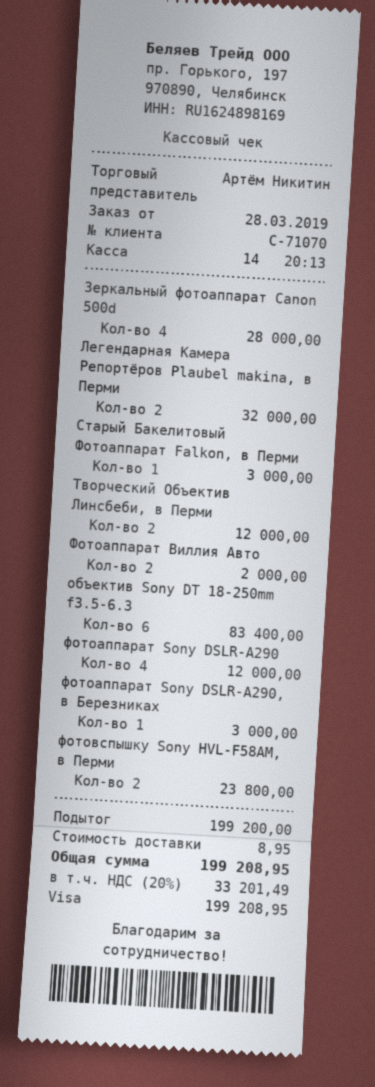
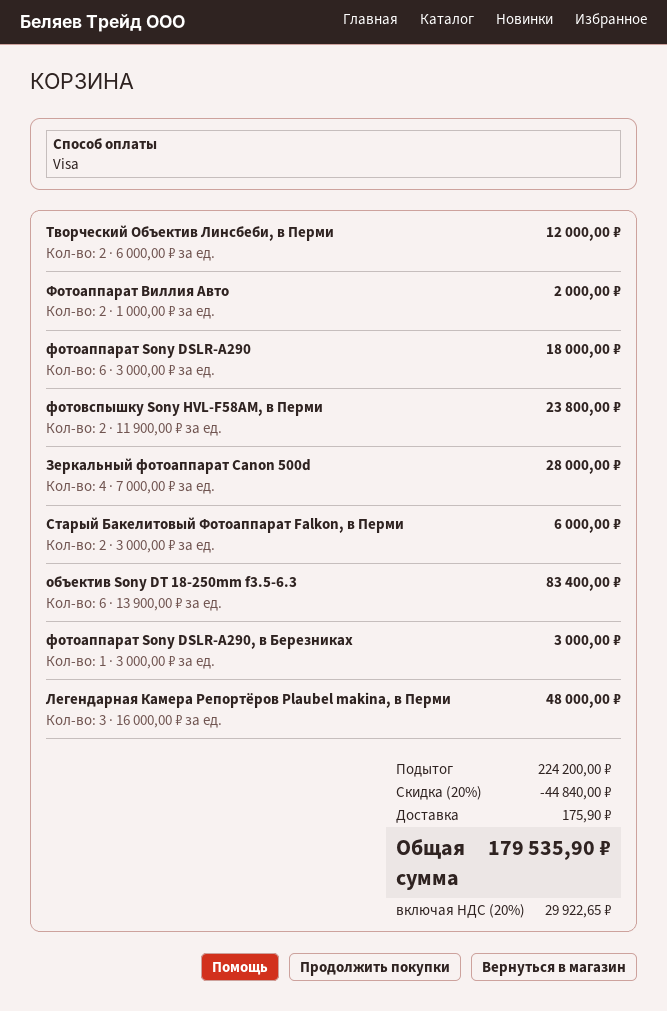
Легендарная Камера Репортёров Рlaubel makina, в Перми: 2 for 32000.00 -> 3 for 48000.00
Старый Бакелитовый Фотоаппарат Falkon, в Перми: 1 for 3000.00 -> 2 for 6000.00
фотоаппарат Sony DSLR-A290: 4 for 12000.00 -> 6 for 18000.00
subtotal: 199200.00 -> 224200.00
discount: none -> 20% = 44840.00
shipping: 8.95 -> 175.90
tax: 20% = 33201.49 -> 20% = 29922.65
total: 199208.95 -> 179535.90

